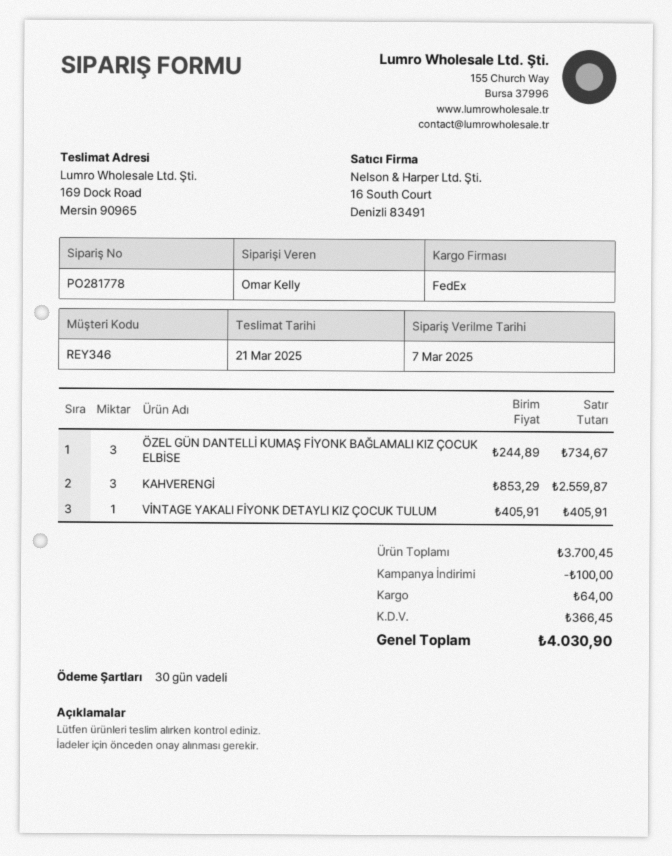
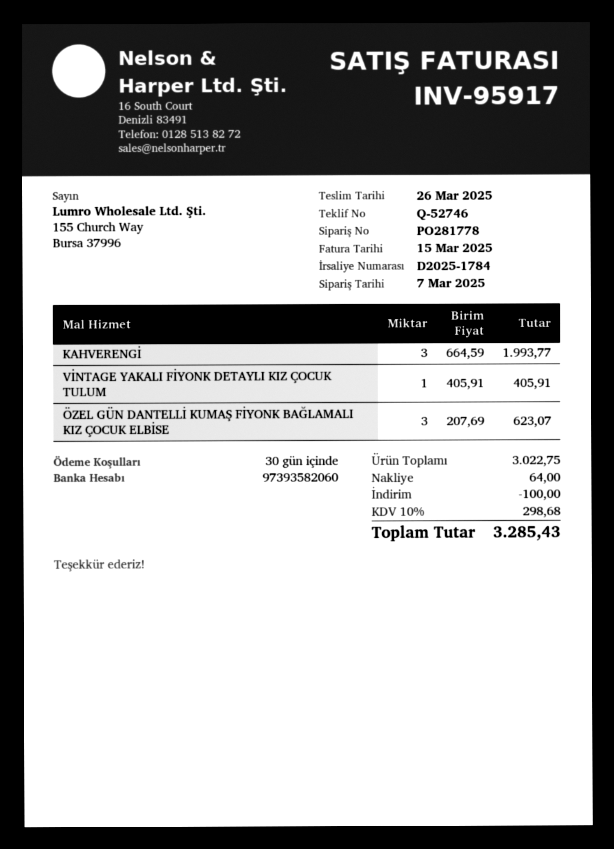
delivery date: 2025-03-21 -> 2025-03-26
ÖZEL GÜN DANTELLİ KUMAŞ FİYONK BAĞLAMALI KIZ ÇOCUK ELBİSE: 3 x 244.89 = 734.67 -> 3 x 207.69 = 623.07
KAHVERENGİ: 3 x 853.29 = 2559.87 -> 3 x 664.59 = 1993.77
subtotal: 3700.45 -> 3022.75
tax: 366.45 -> 298.68
total: 4030.90 -> 3285.43

